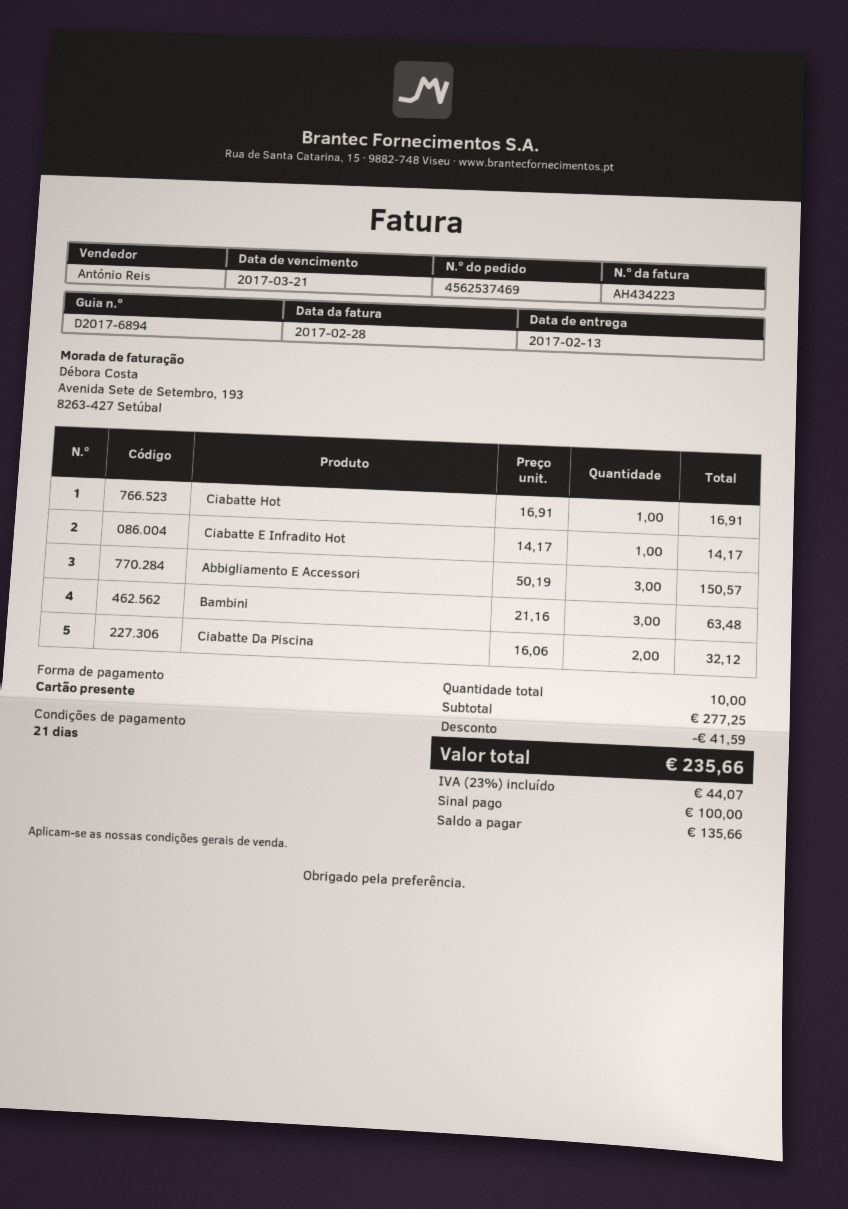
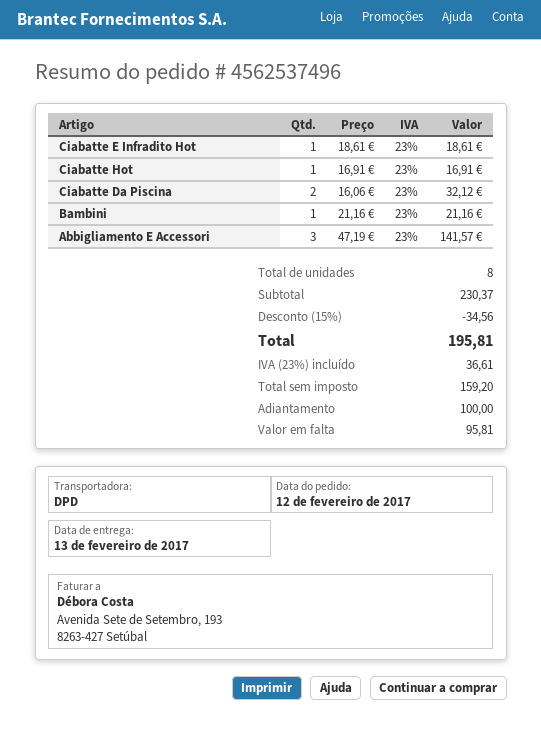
order number: 4562537469 -> 4562537496
Ciabatte E Infradito Hot: 1 x 14.17 = 14.17 -> 1 x 18.61 = 18.61
Abbigliamento E Accessori: 3 x 50.19 = 150.57 -> 3 x 47.19 = 141.57
Bambini: 3 x 21.16 = 63.48 -> 1 x 21.16 = 21.16
total quantity: 10 -> 8
subtotal: 277.25 -> 230.37
discount: 41.59 -> 34.56
tax: 23% = 44.07 -> 23% = 36.61
total: 235.66 -> 195.81
balance: 135.66 -> 95.81

